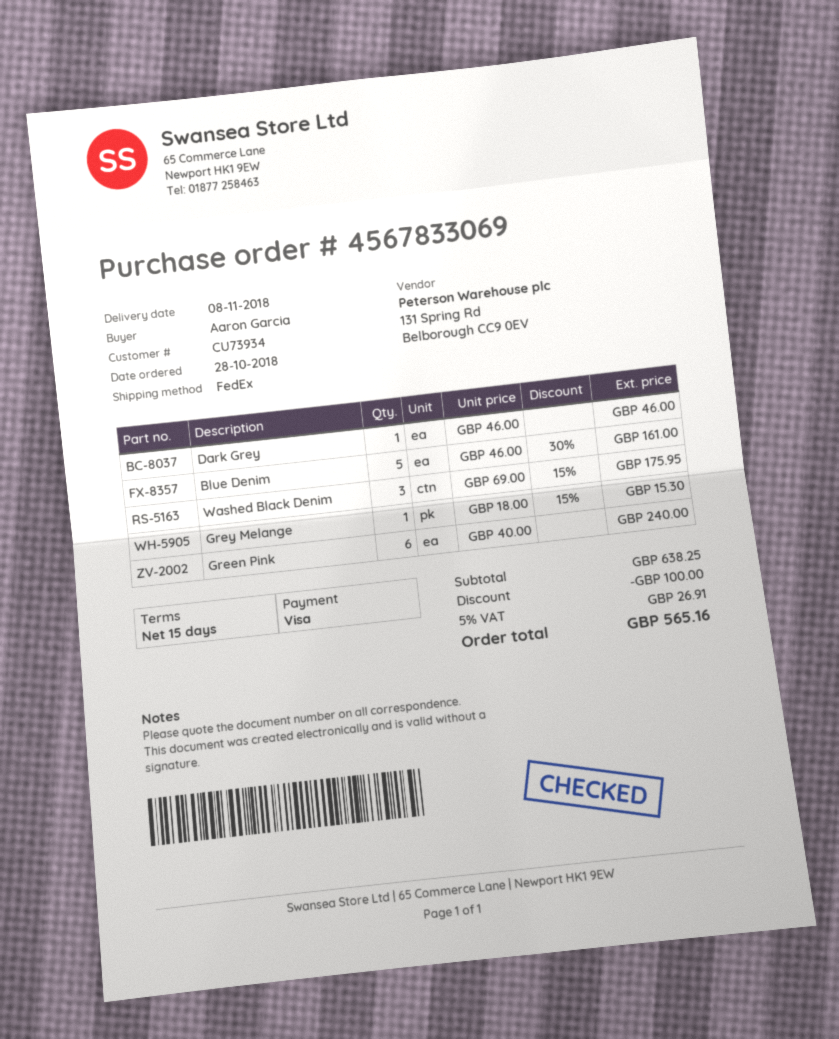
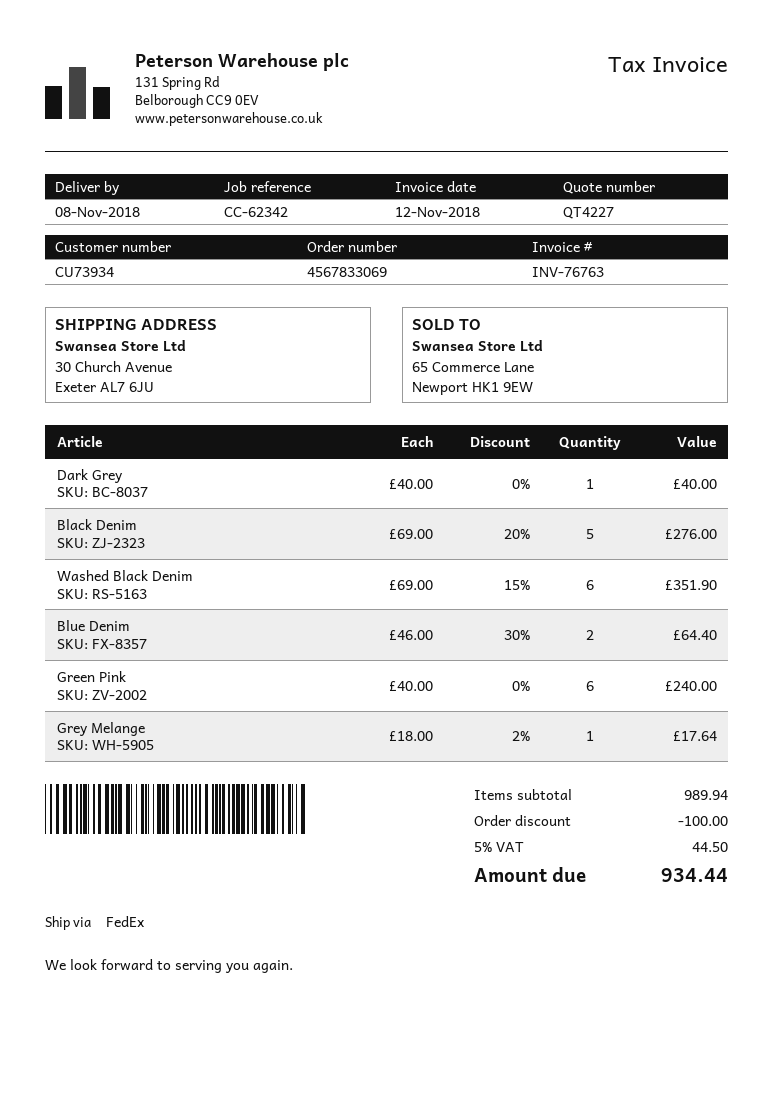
Dark Grey: 1 x 46.00 = 46.00 -> 1 x 40.00 = 40.00
Blue Denim: 5 x 46.00 - 30% = 161.00 -> 2 x 46.00 - 30% = 64.40
Washed Black Denim: 3 x 69.00 - 15% = 175.95 -> 6 x 69.00 - 15% = 351.90
Grey Melange: 1 x 18.00 - 15% = 15.30 -> 1 x 18.00 - 2% = 17.64
Black Denim: none -> 5 x 69.00 - 20% = 276.00
subtotal: 638.25 -> 989.94
tax: 5% = 26.91 -> 5% = 44.50
total: 565.16 -> 934.44

